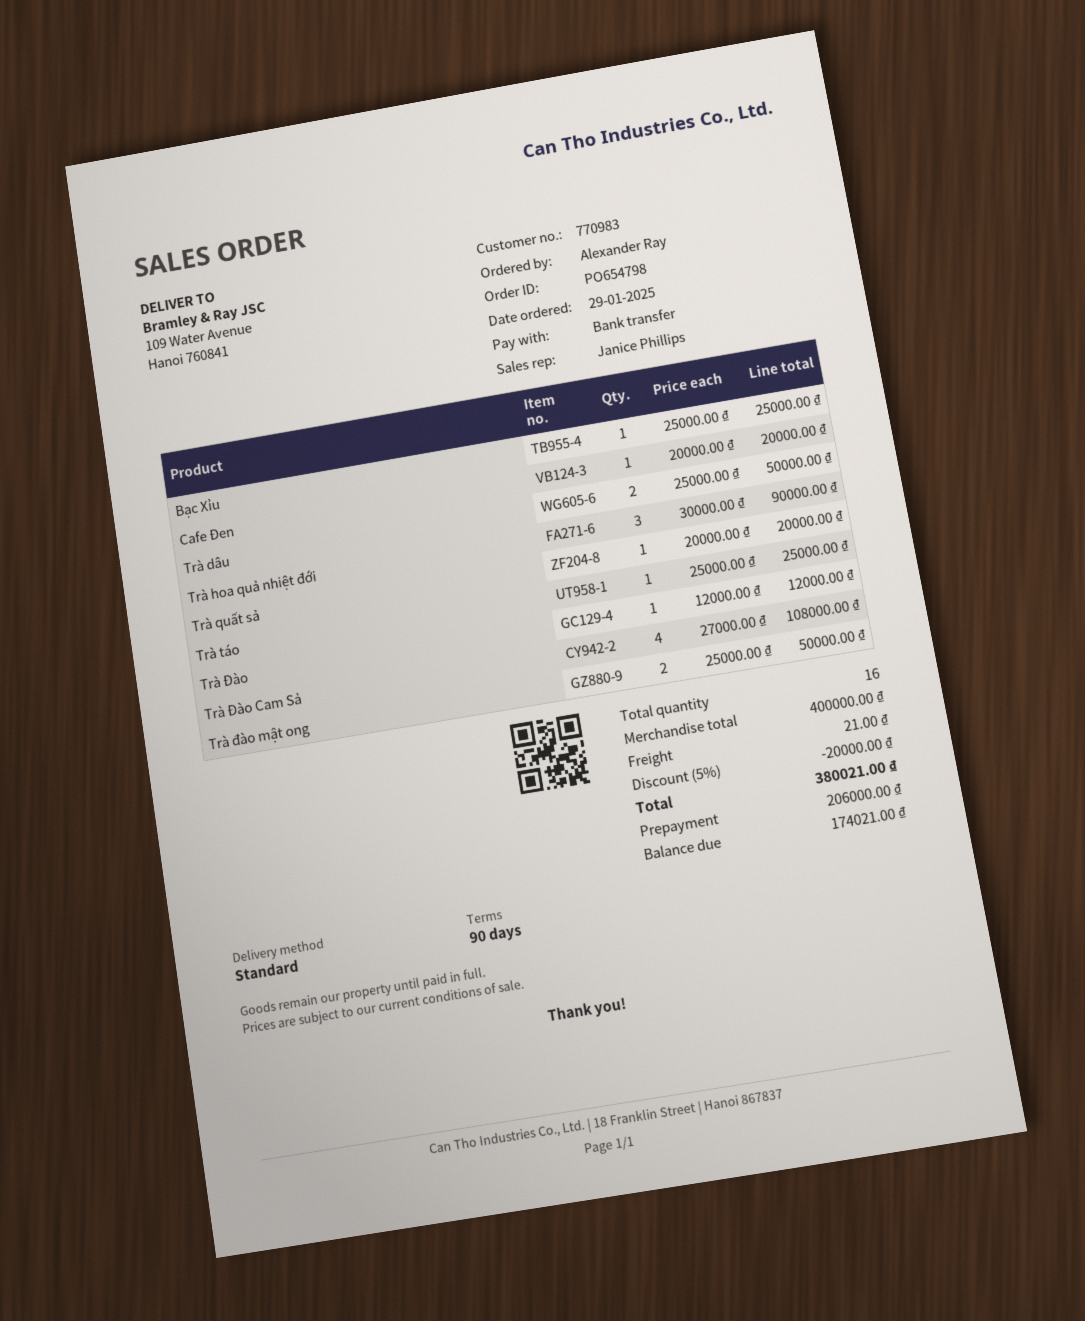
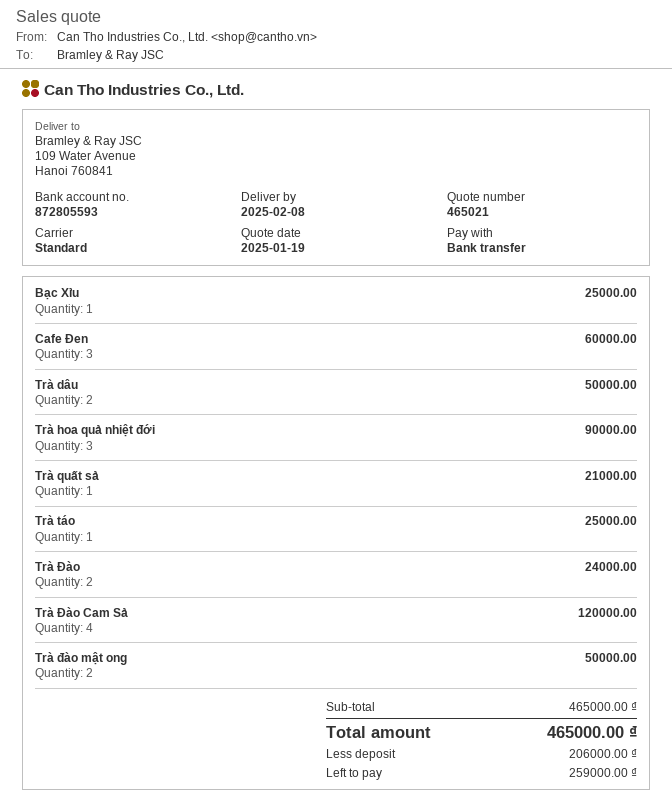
Cafe Đen: 1 for 20000.00 -> 3 for 60000.00
Trà quất sả: 1 for 20000.00 -> 1 for 21000.00
Trà Đào: 1 for 12000.00 -> 2 for 24000.00
Trà Đào Cam Sả: 4 for 108000.00 -> 4 for 120000.00
subtotal: 400000.00 -> 465000.00
discount: 5% = 20000.00 -> none
shipping: 21.00 -> none
total: 380021.00 -> 465000.00
balance: 174021.00 -> 259000.00

